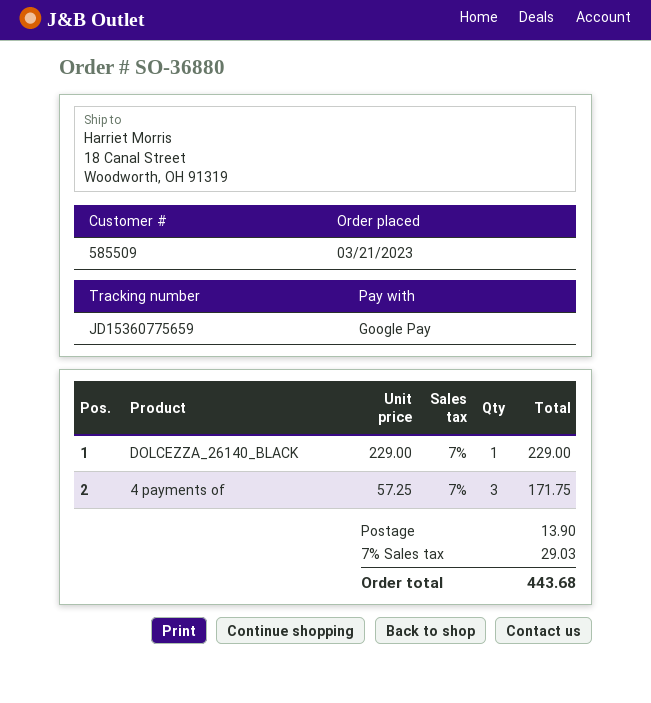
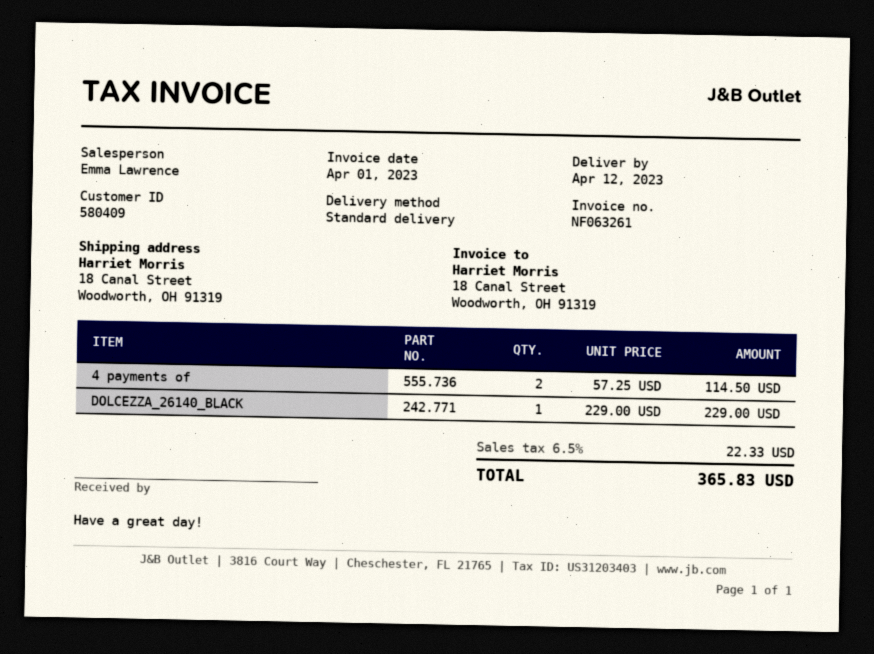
customer number: 585509 -> 580409
4 payments of: 3 x 57.25 = 171.75 -> 2 x 57.25 = 114.50
shipping: 13.90 -> none
tax: 7% = 29.03 -> 6.5% = 22.33
total: 443.68 -> 365.83

